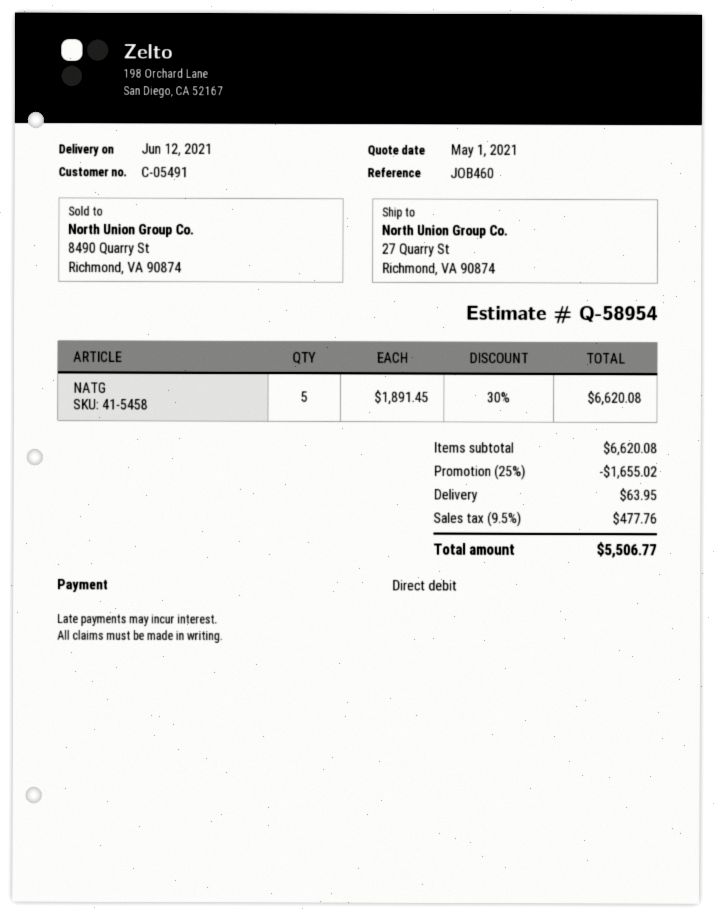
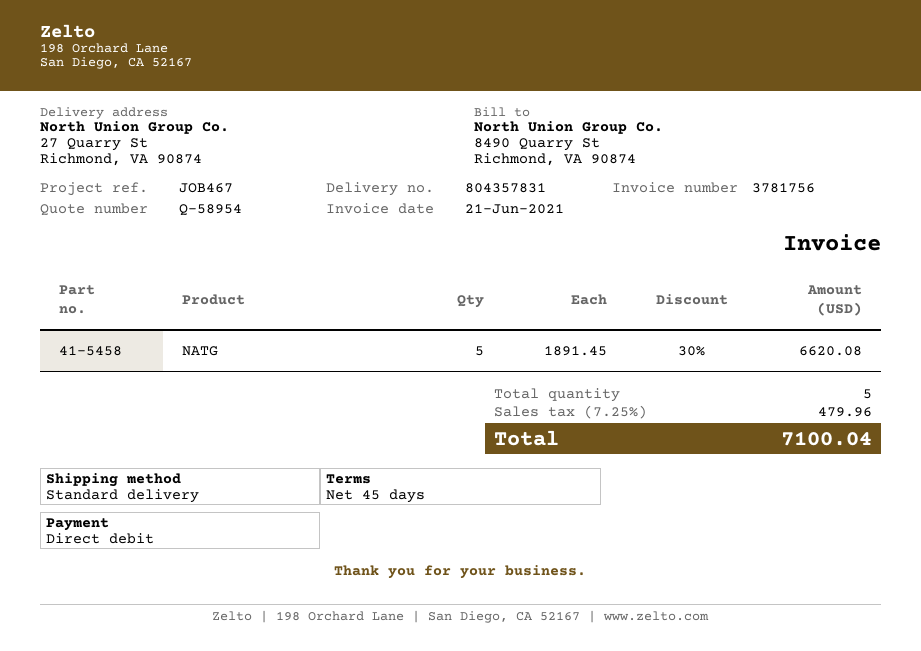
reference: JOB460 -> JOB467
discount: 25% = 1655.02 -> none
shipping: 63.95 -> none
tax: 9.5% = 477.76 -> 7.25% = 479.96
total: 5506.77 -> 7100.04

